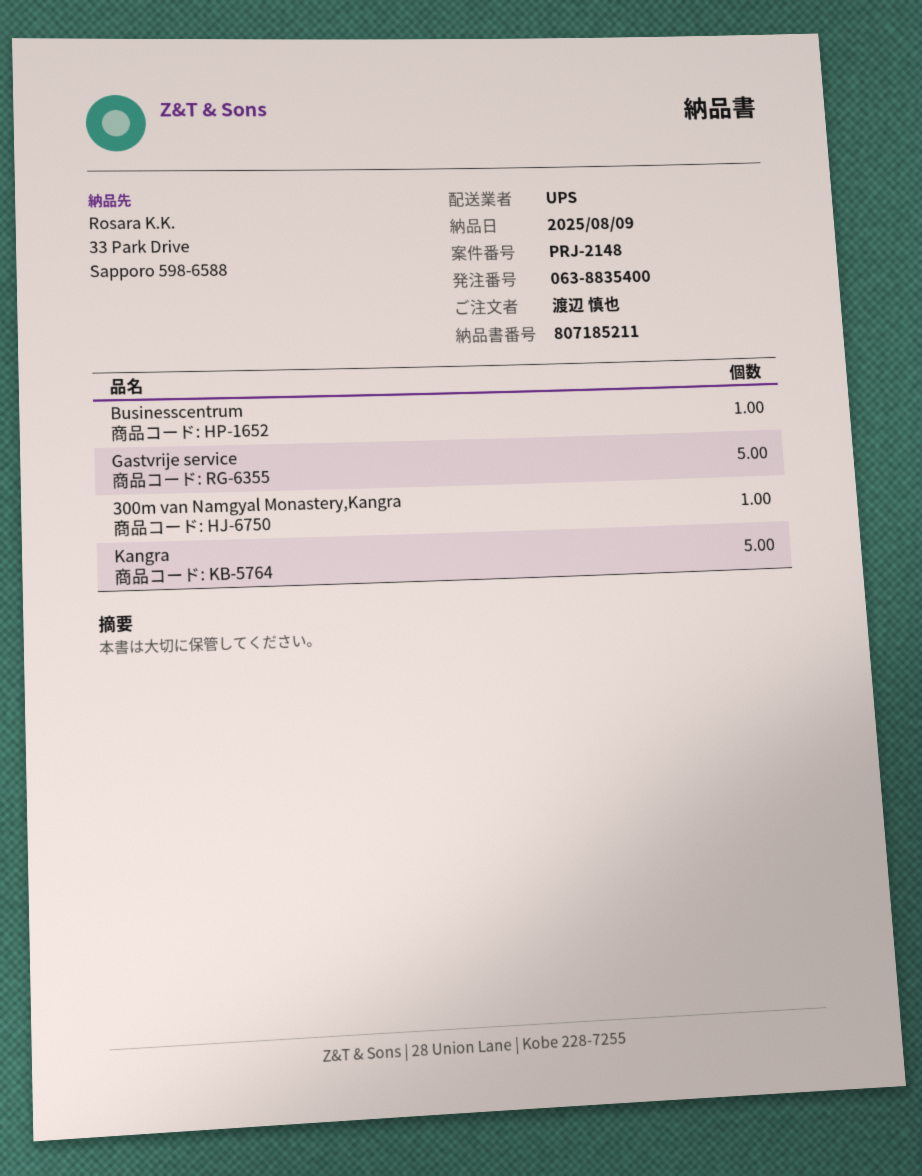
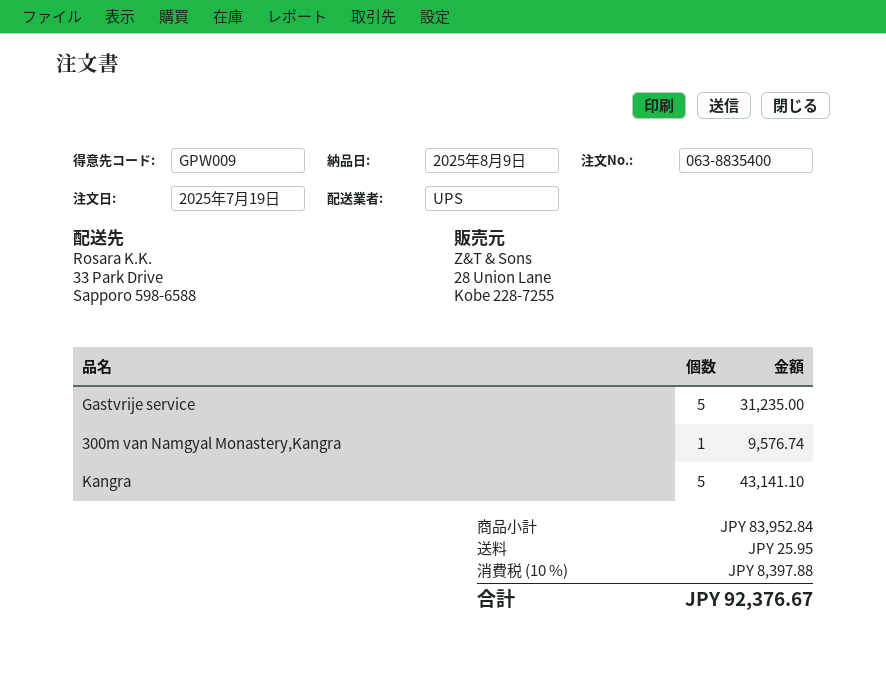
Businesscentrum: 1 -> none

